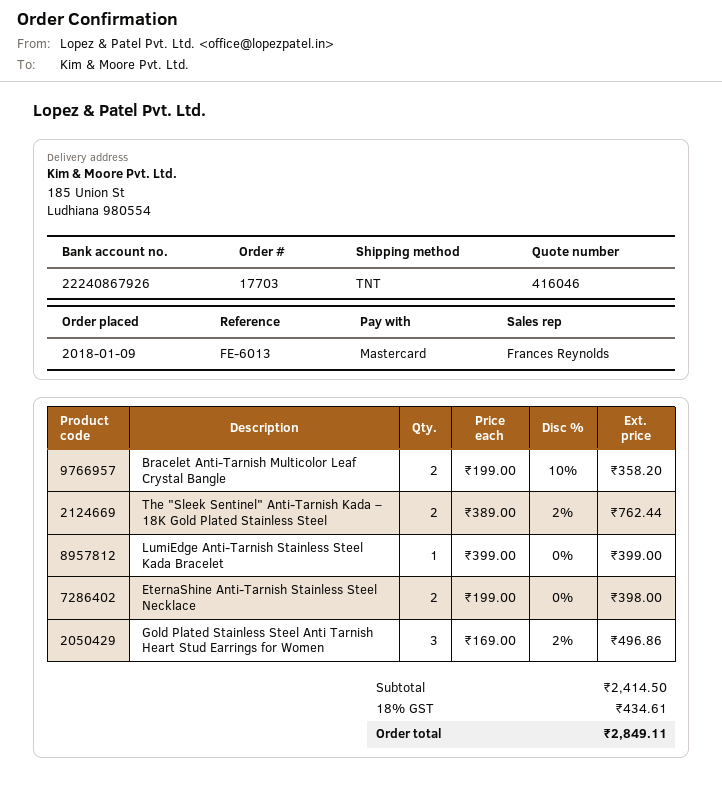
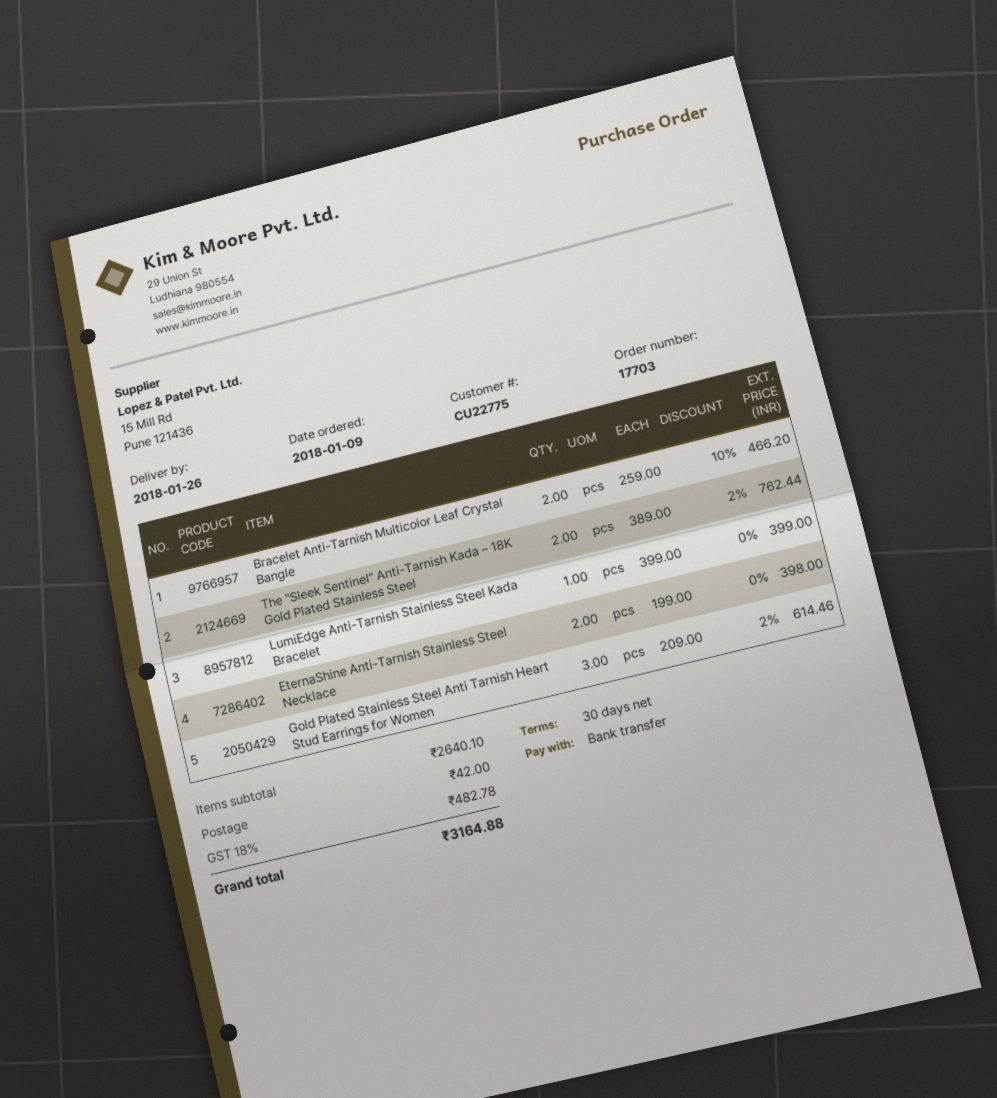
payment method: Mastercard -> bank transfer
Bracelet Anti-Tarnish Multicolor Leaf Crystal Bangle: 2 x 199.00 - 10% = 358.20 -> 2 x 259.00 - 10% = 466.20
Gold Plated Stainless Steel Anti Tarnish Heart Stud Earrings for Women: 3 x 169.00 - 2% = 496.86 -> 3 x 209.00 - 2% = 614.46
subtotal: 2414.50 -> 2640.10
shipping: none -> 42.00
tax: 18% = 434.61 -> 18% = 482.78
total: 2849.11 -> 3164.88

